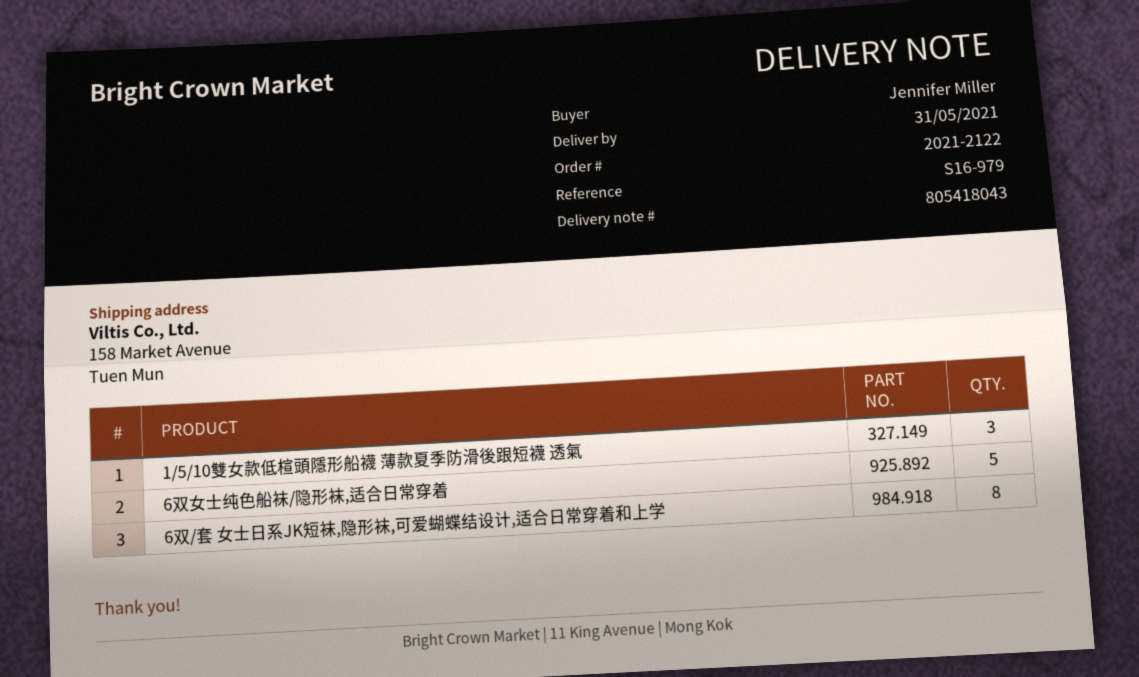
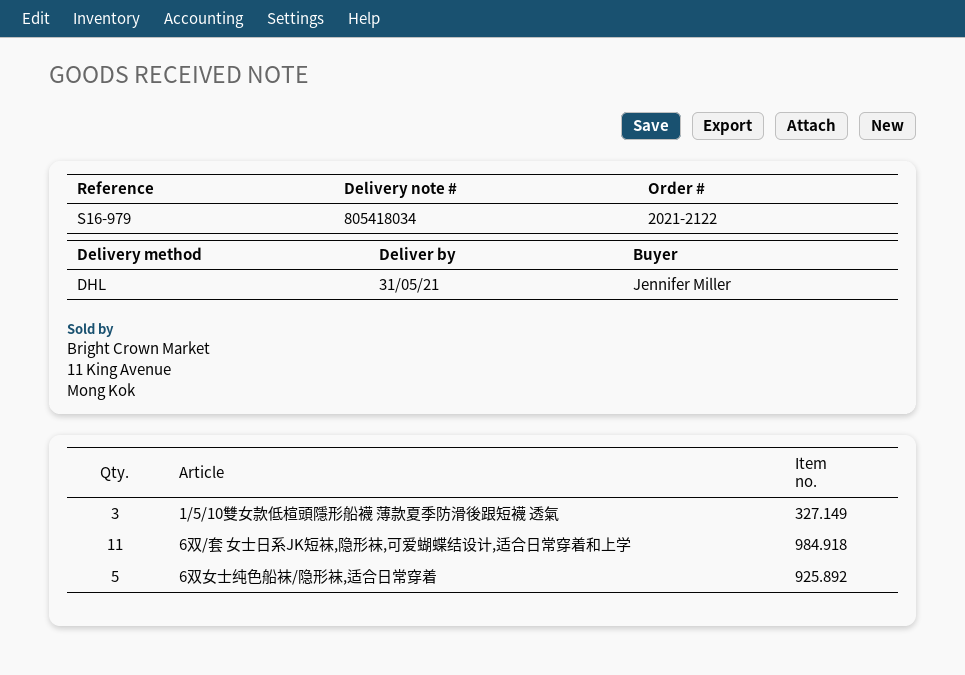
delivery note number: 805418043 -> 805418034
6双/套 女士日系JK短袜,隐形袜,可爱蝴蝶结设计,适合日常穿着和上学: 8 -> 11

